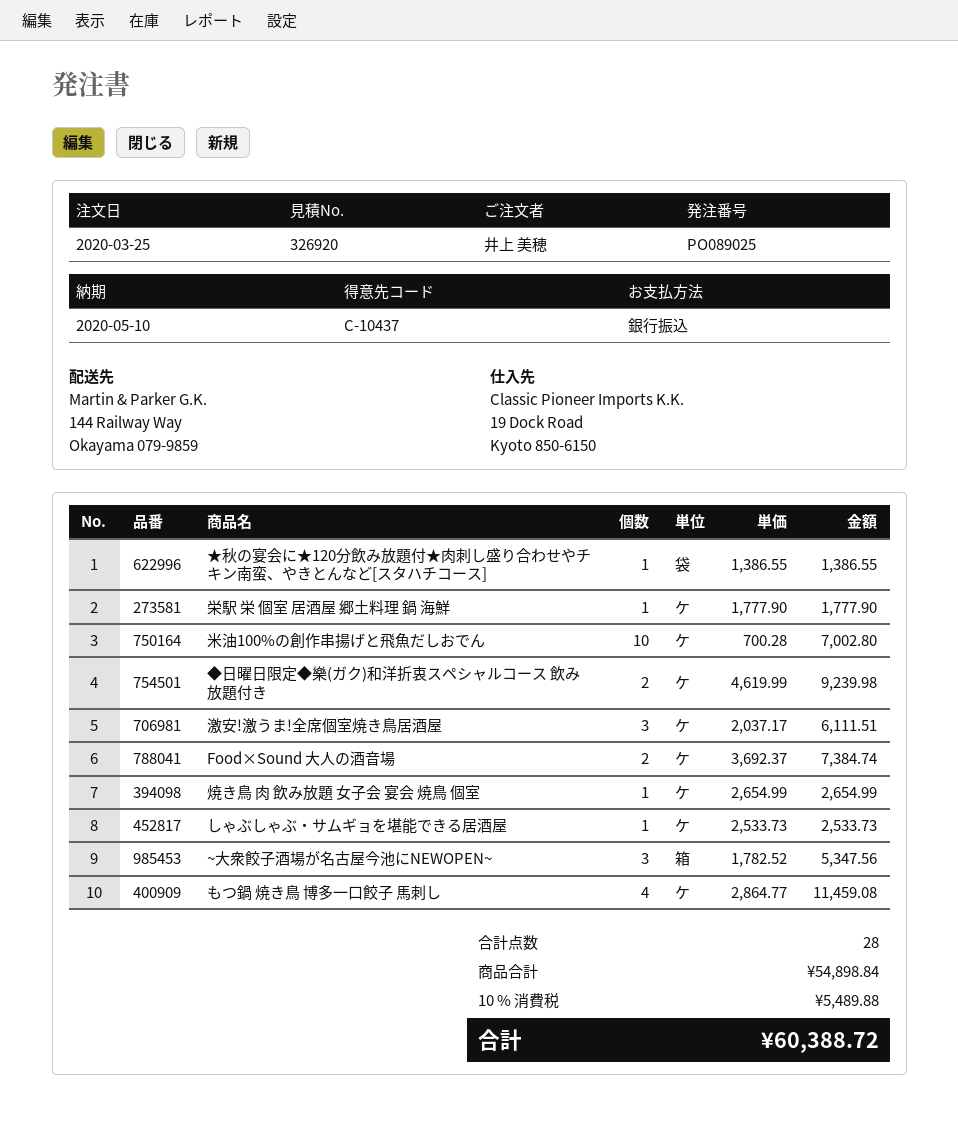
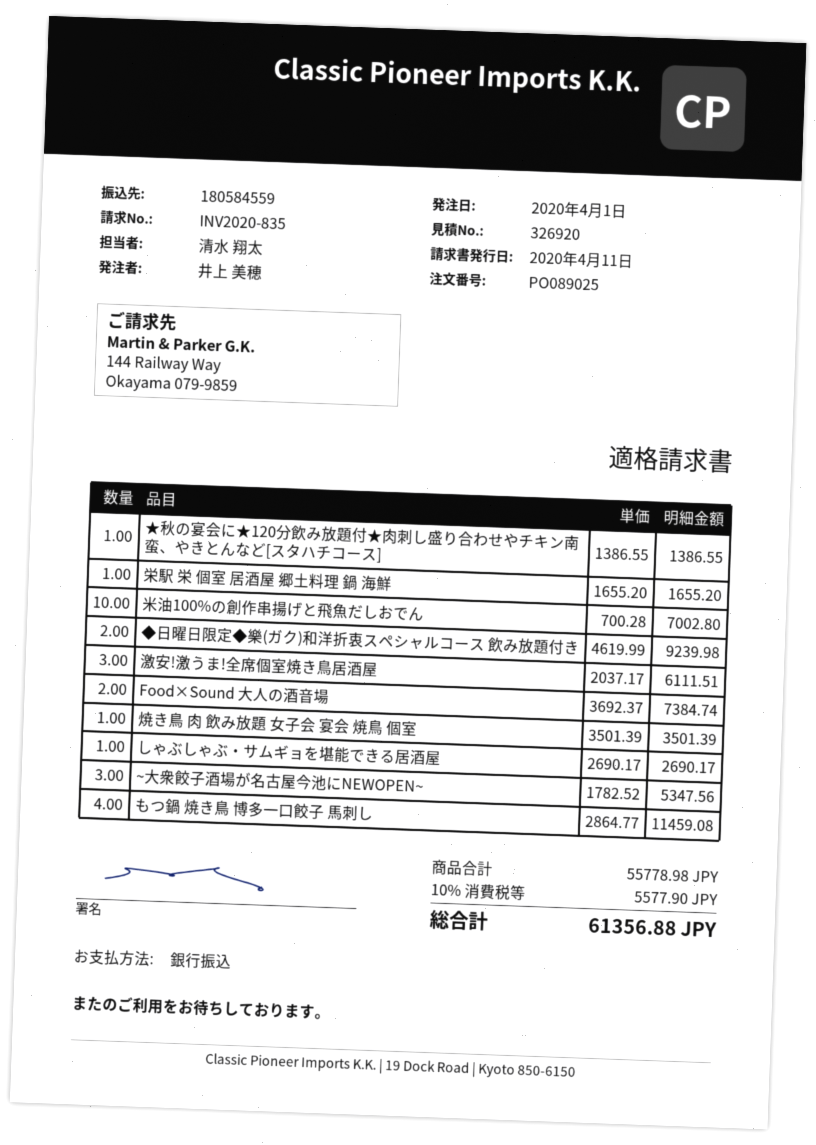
order date: 2020-03-25 -> 2020-04-01
栄駅 栄 個室 居酒屋 郷土料理 鍋 海鮮: 1 x 1777.90 = 1777.90 -> 1 x 1655.20 = 1655.20
焼き鳥 肉 飲み放題 女子会 宴会 焼鳥 個室: 1 x 2654.99 = 2654.99 -> 1 x 3501.39 = 3501.39
しゃぶしゃぶ・サムギョを堪能できる居酒屋: 1 x 2533.73 = 2533.73 -> 1 x 2690.17 = 2690.17
subtotal: 54898.84 -> 55778.98
tax: 10% = 5489.88 -> 10% = 5577.90
total: 60388.72 -> 61356.88

